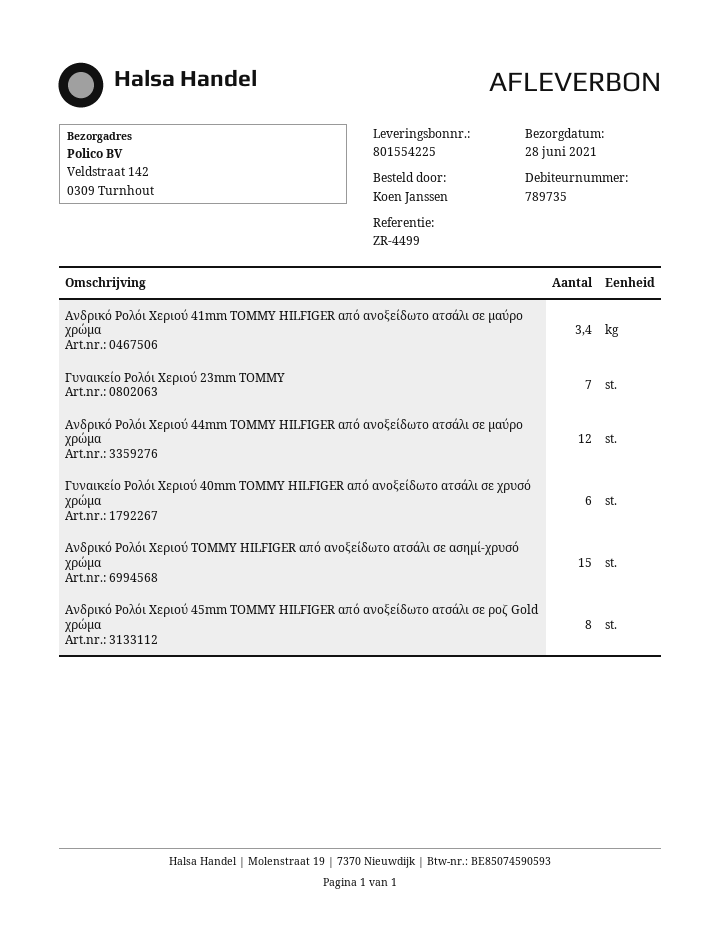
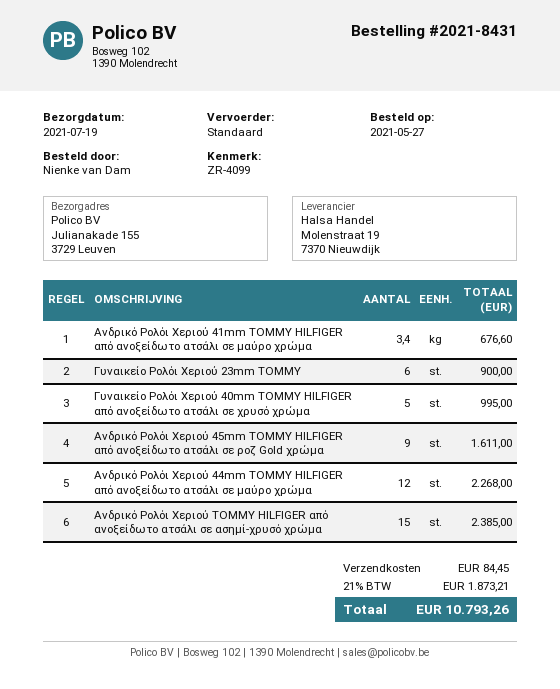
delivery date: 2021-06-28 -> 2021-07-19
reference: ZR-4499 -> ZR-4099
ordered by: Koen Janssen -> Nienke van Dam
ship to: Veldstraat 142, 0309 Turnhout -> Julianakade 155, 3729 Leuven
Γυναικείο Ρολόι Χεριού 23mm TOMMY: 7 -> 6
Γυναικείο Ρολόι Χεριού 40mm TOMMY HILFIGER από ανοξείδωτο ατσάλι σε χρυσό χρώμα: 6 -> 5
Ανδρικό Ρολόι Χεριού 45mm TOMMY HILFIGER από ανοξείδωτο ατσάλι σε ροζ Gold χρώμα: 8 -> 9

